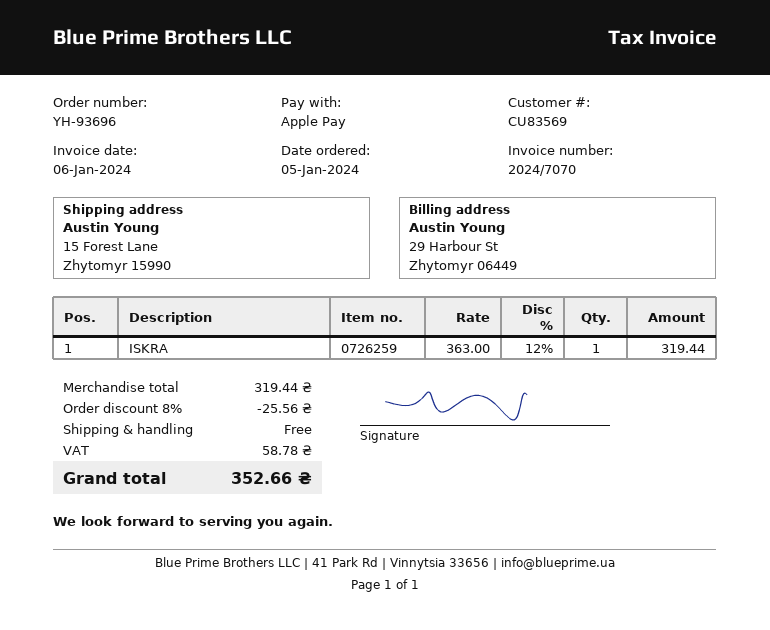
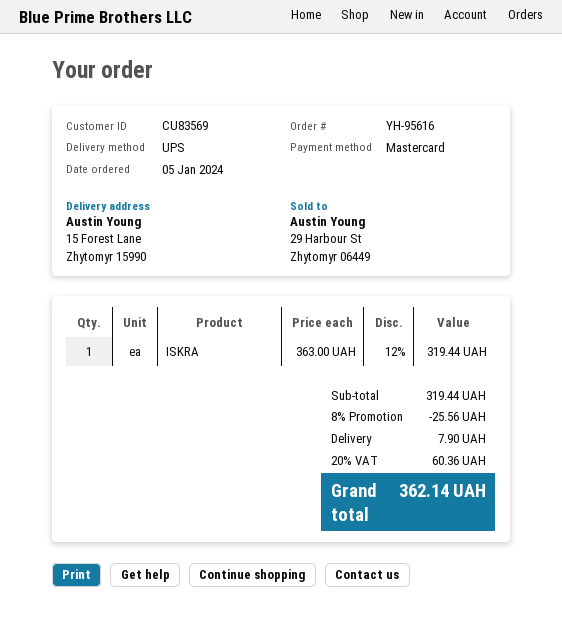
order number: YH-93696 -> YH-95616
payment method: Apple Pay -> Mastercard
shipping: 0.00 -> 7.90
tax: 58.78 -> 60.36
total: 352.66 -> 362.14

